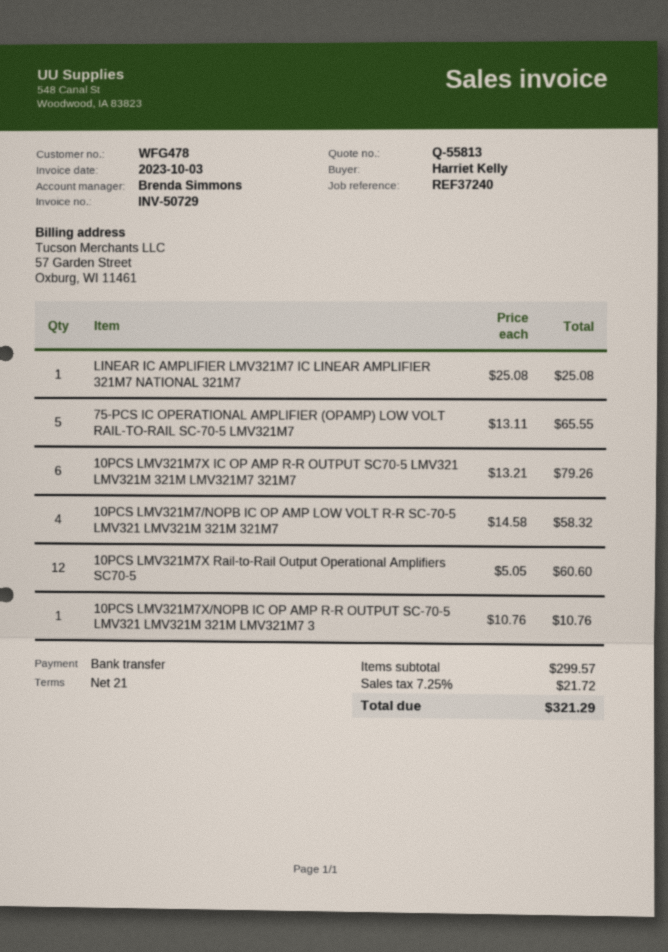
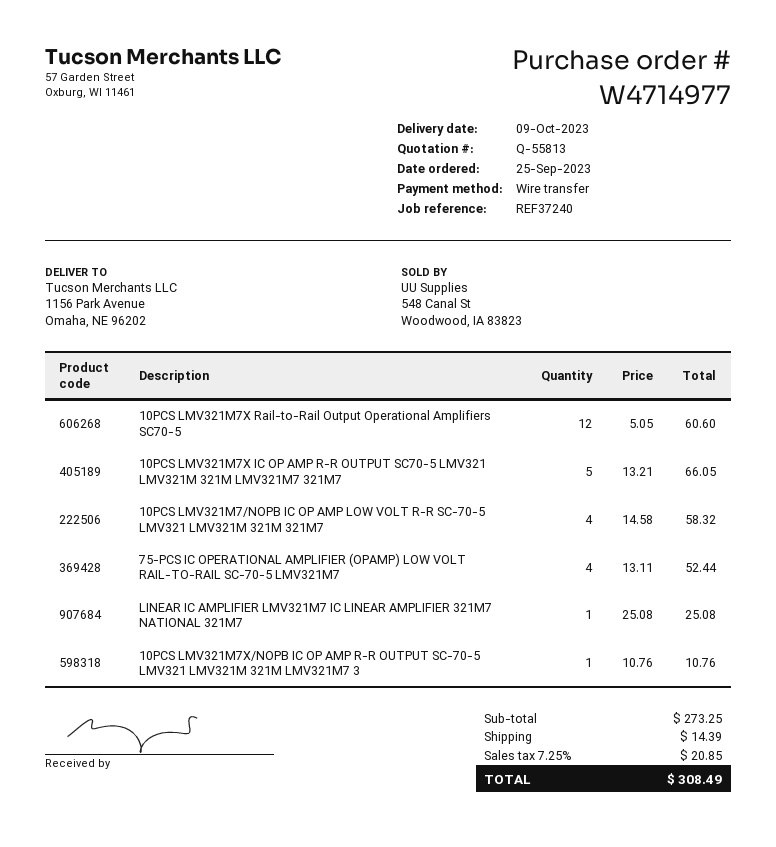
75-PCS IC OPERATIONAL AMPLIFIER (OPAMP) LOW VOLT RAIL-TO-RAIL SC-70-5 LMV321M7: 5 x 13.11 = 65.55 -> 4 x 13.11 = 52.44
10PCS LMV321M7X IC OP AMP R-R OUTPUT SC70-5 LMV321 LMV321M 321M LMV321M7 321M7: 6 x 13.21 = 79.26 -> 5 x 13.21 = 66.05
subtotal: 299.57 -> 273.25
shipping: none -> 14.39
tax: 7.25% = 21.72 -> 7.25% = 20.85
total: 321.29 -> 308.49

